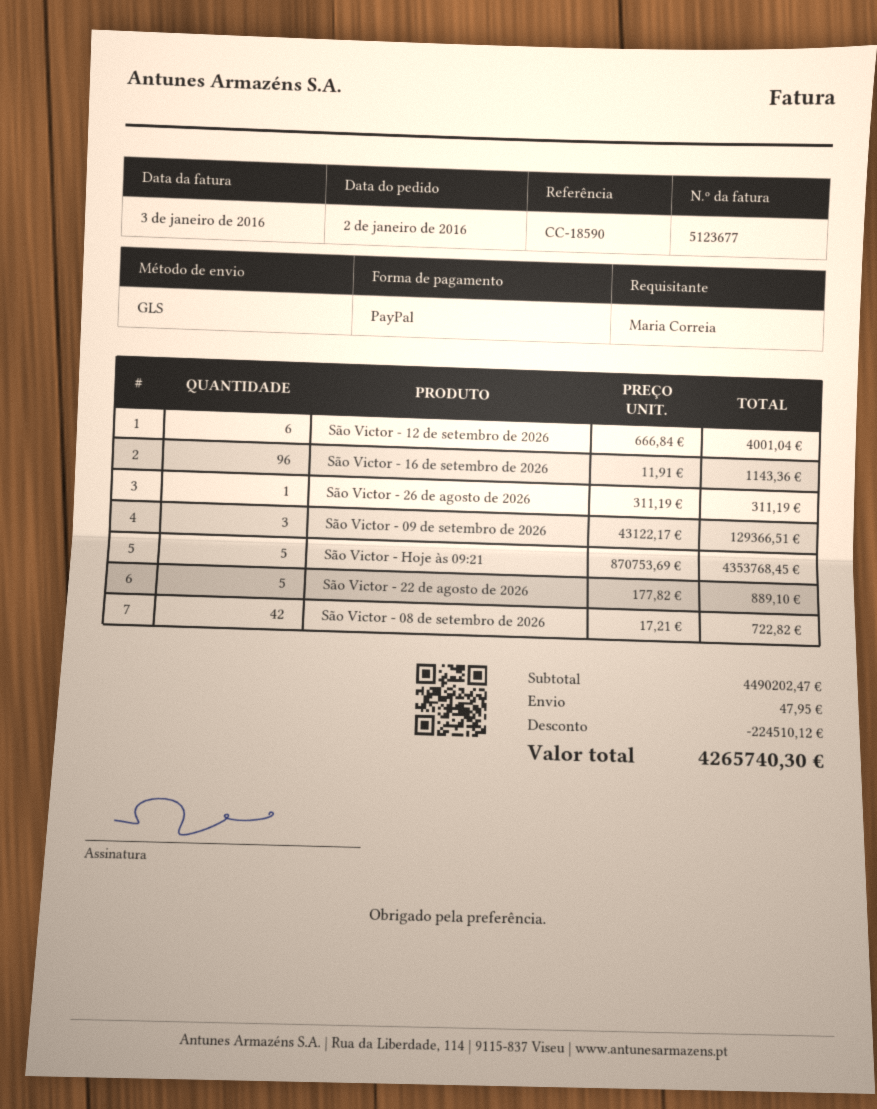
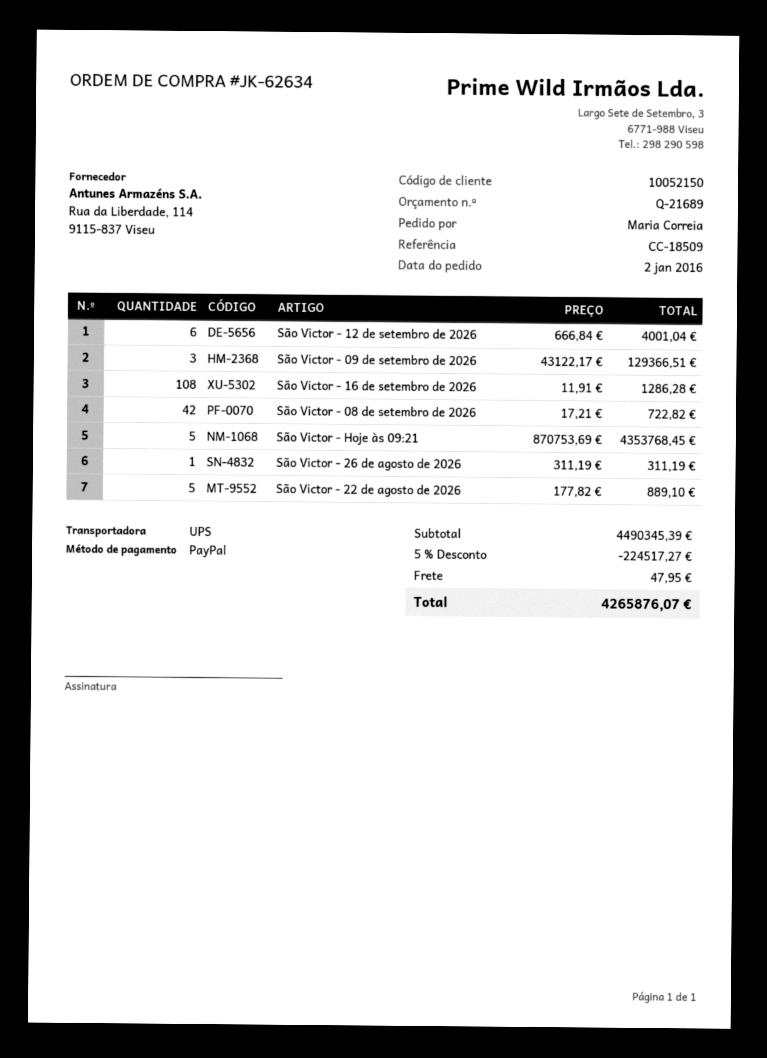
reference: CC-18590 -> CC-18509
shipping method: GLS -> UPS
São Victor - 16 de setembro de 2026: 96 x 11.91 = 1143.36 -> 108 x 11.91 = 1286.28
subtotal: 4490202.47 -> 4490345.39
discount: 224510.12 -> 224517.27
total: 4265740.30 -> 4265876.07

